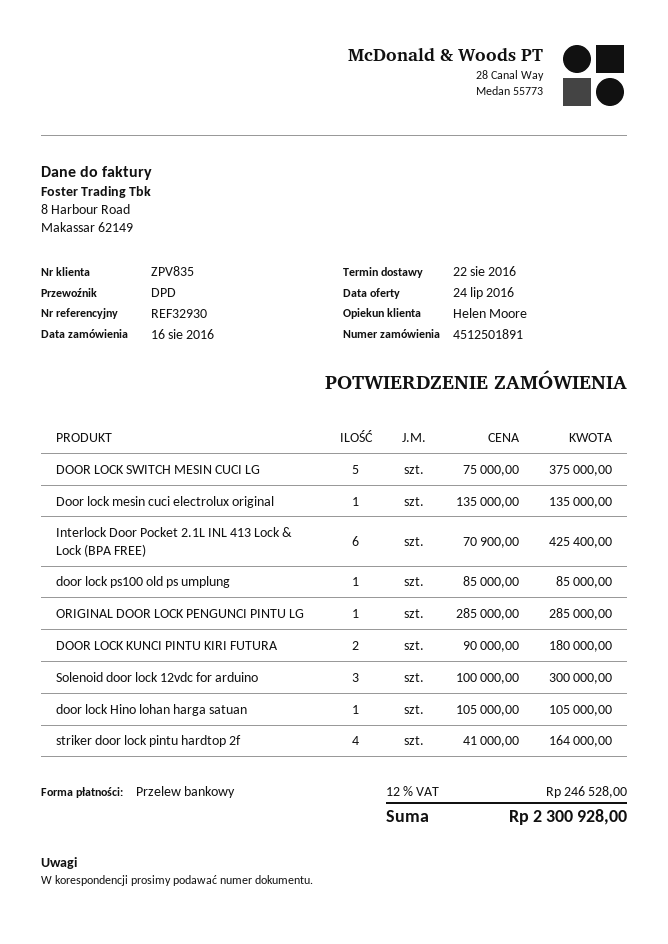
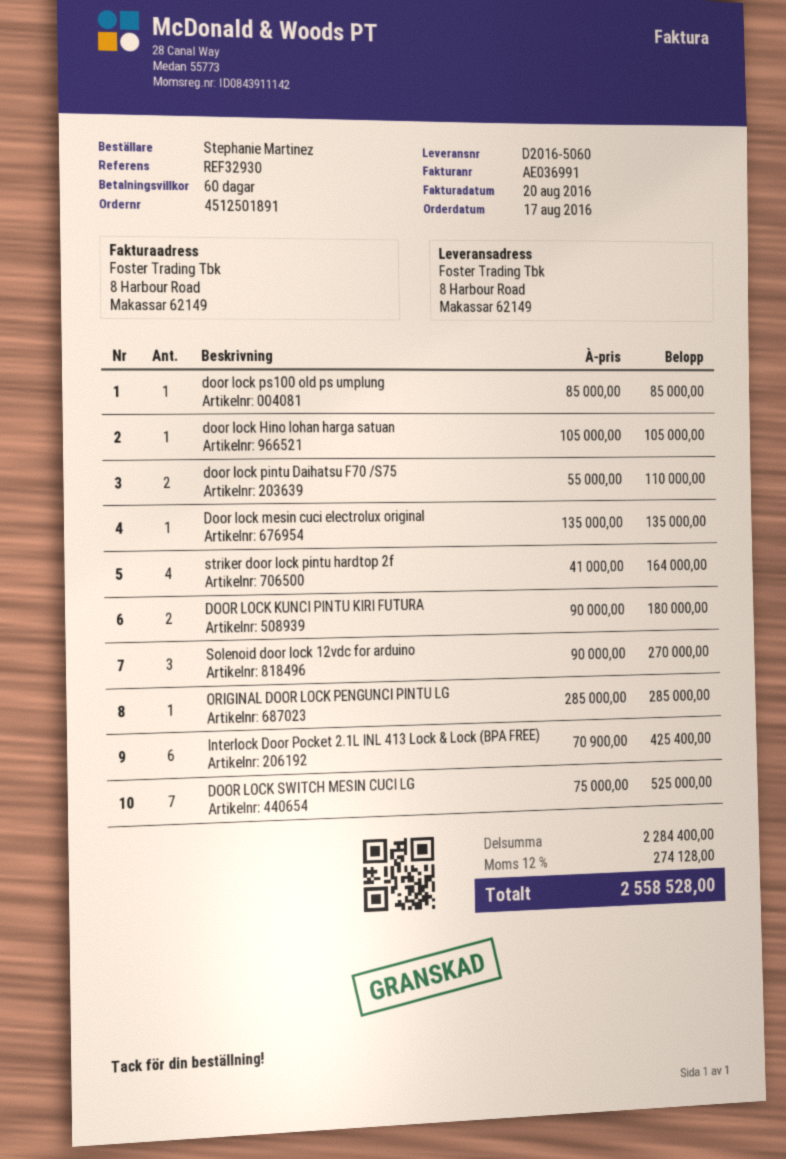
order date: 2016-08-16 -> 2016-08-17
DOOR LOCK SWITCH MESIN CUCI LG: 5 x 75000.00 = 375000.00 -> 7 x 75000.00 = 525000.00
Solenoid door lock 12vdc for arduino: 3 x 100000.00 = 300000.00 -> 3 x 90000.00 = 270000.00
door lock pintu Daihatsu F70 /S75: none -> 2 x 55000.00 = 110000.00
tax: 12% = 246528.00 -> 12% = 274128.00
total: 2300928.00 -> 2558528.00

